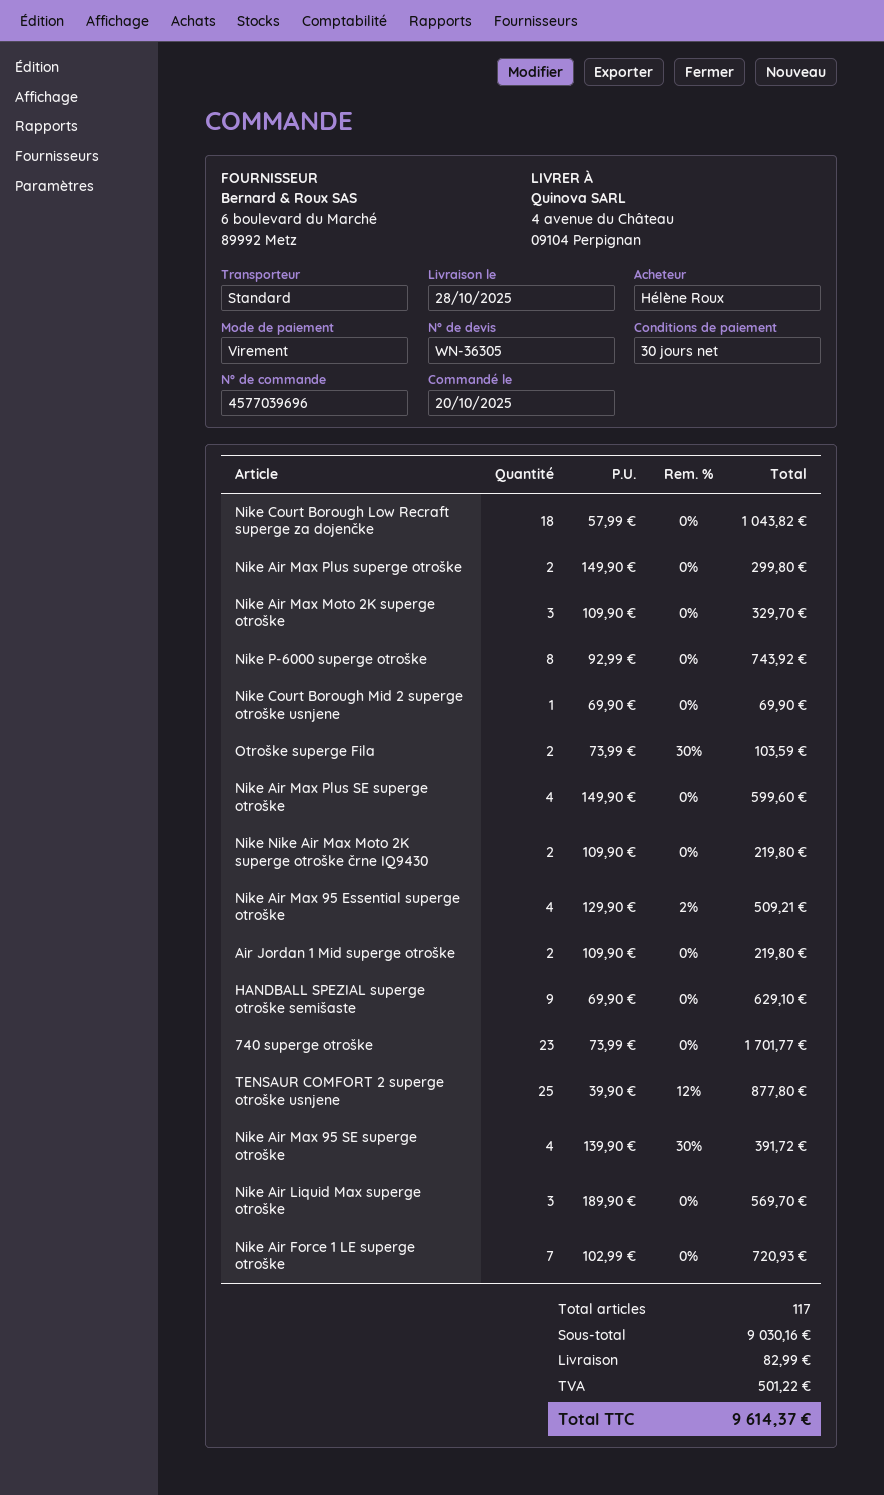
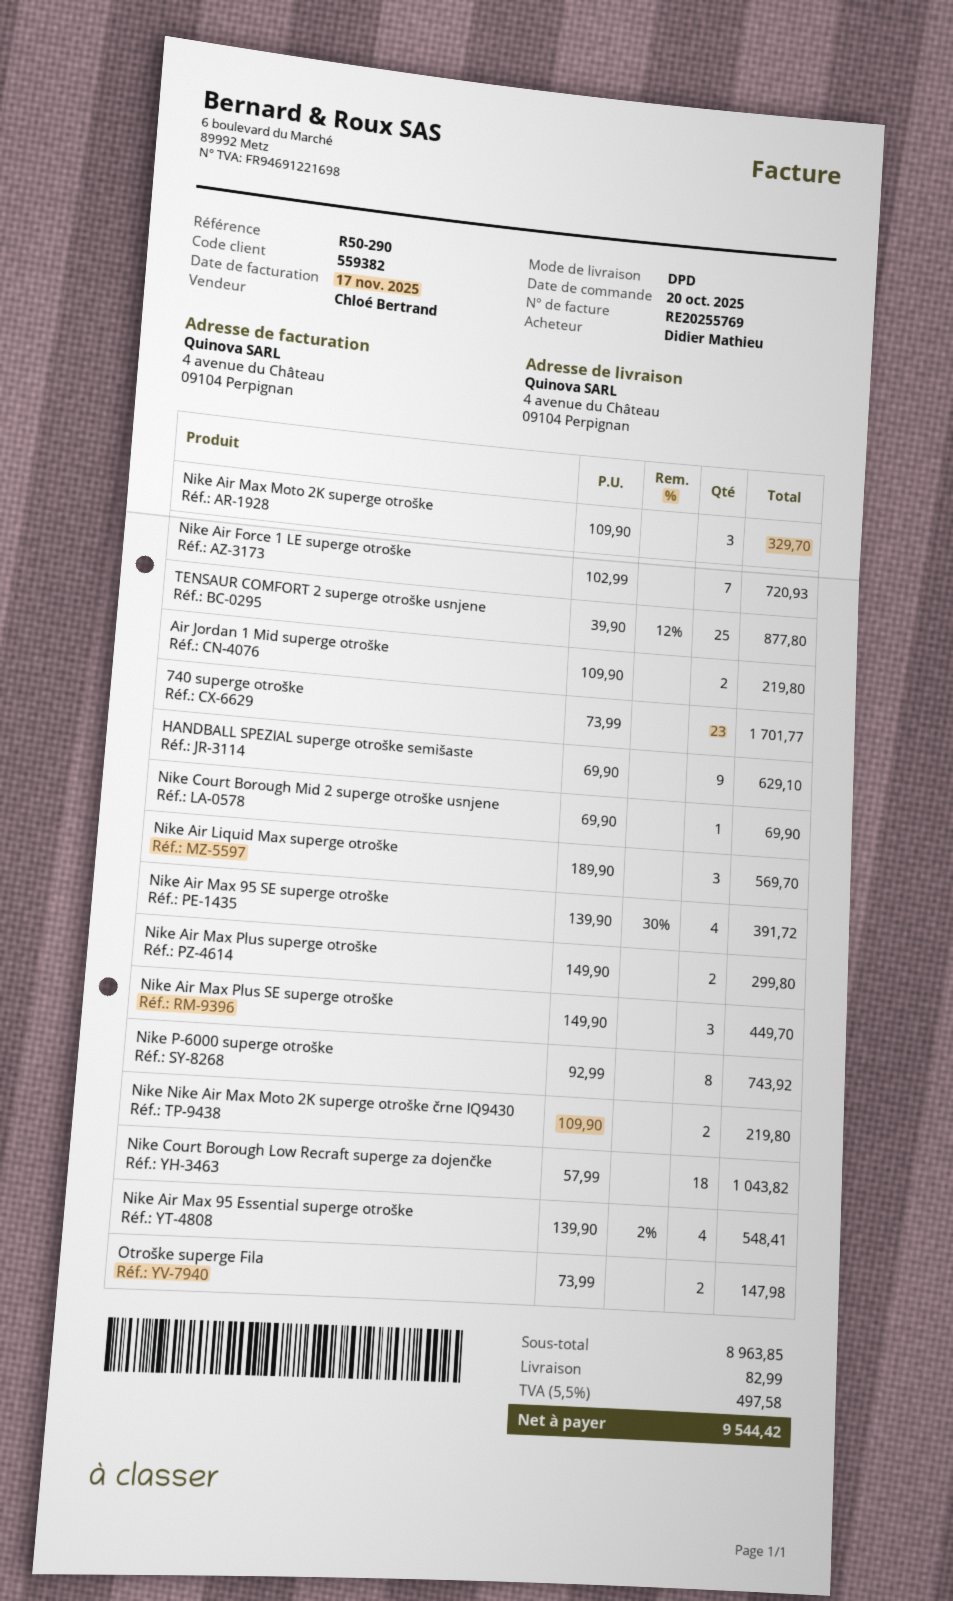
ordered by: Hélène Roux -> Didier Mathieu
shipping method: standard -> DPD
Otroške superge Fila: 2 x 73.99 - 30% = 103.59 -> 2 x 73.99 = 147.98
Nike Air Max Plus SE superge otroške: 4 x 149.90 = 599.60 -> 3 x 149.90 = 449.70
Nike Air Max 95 Essential superge otroške: 4 x 129.90 - 2% = 509.21 -> 4 x 139.90 - 2% = 548.41
subtotal: 9030.16 -> 8963.85
tax: 501.22 -> 497.58
total: 9614.37 -> 9544.42

